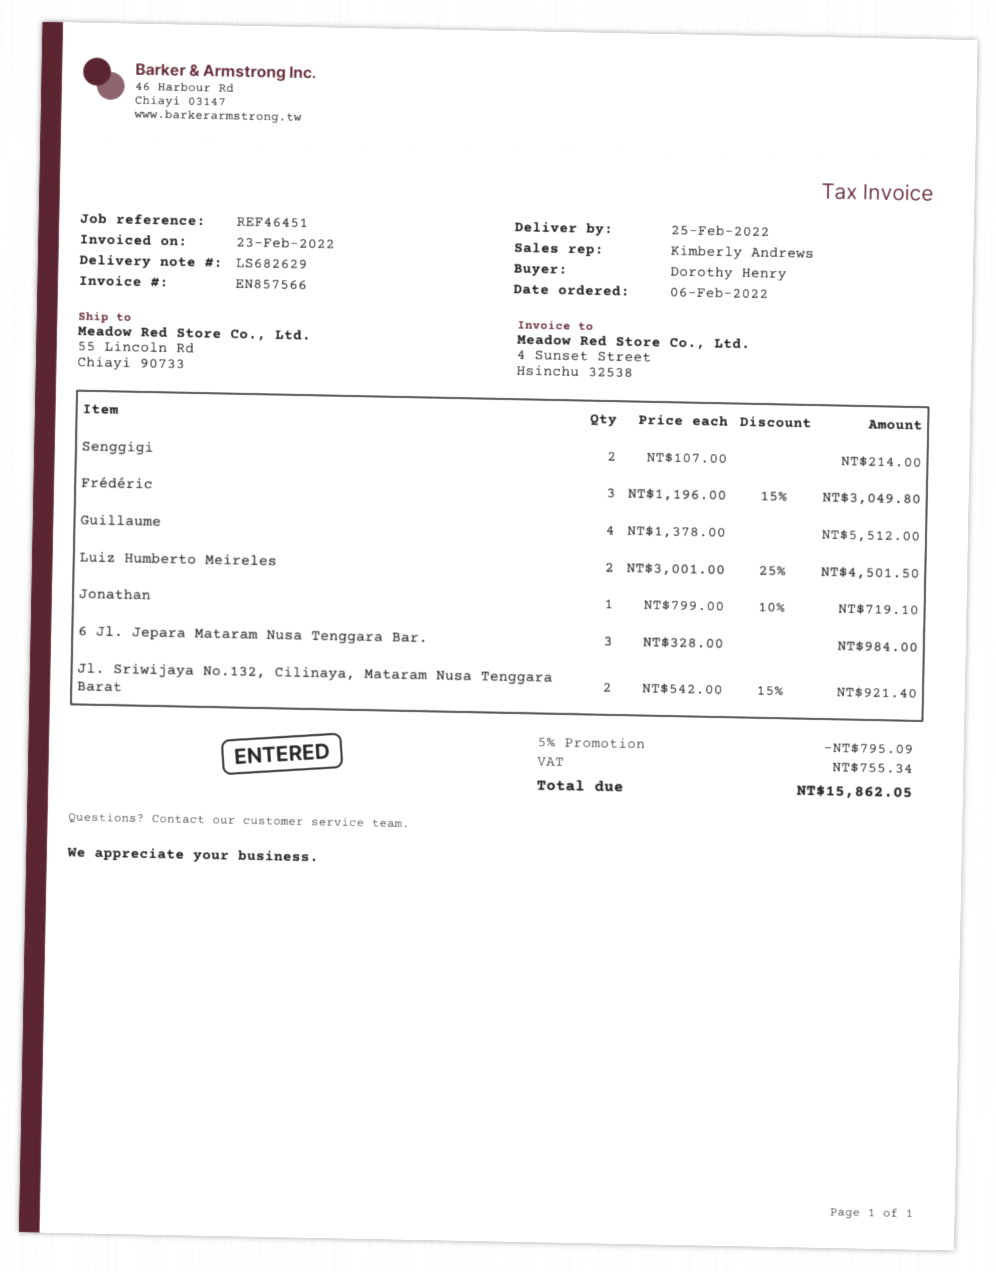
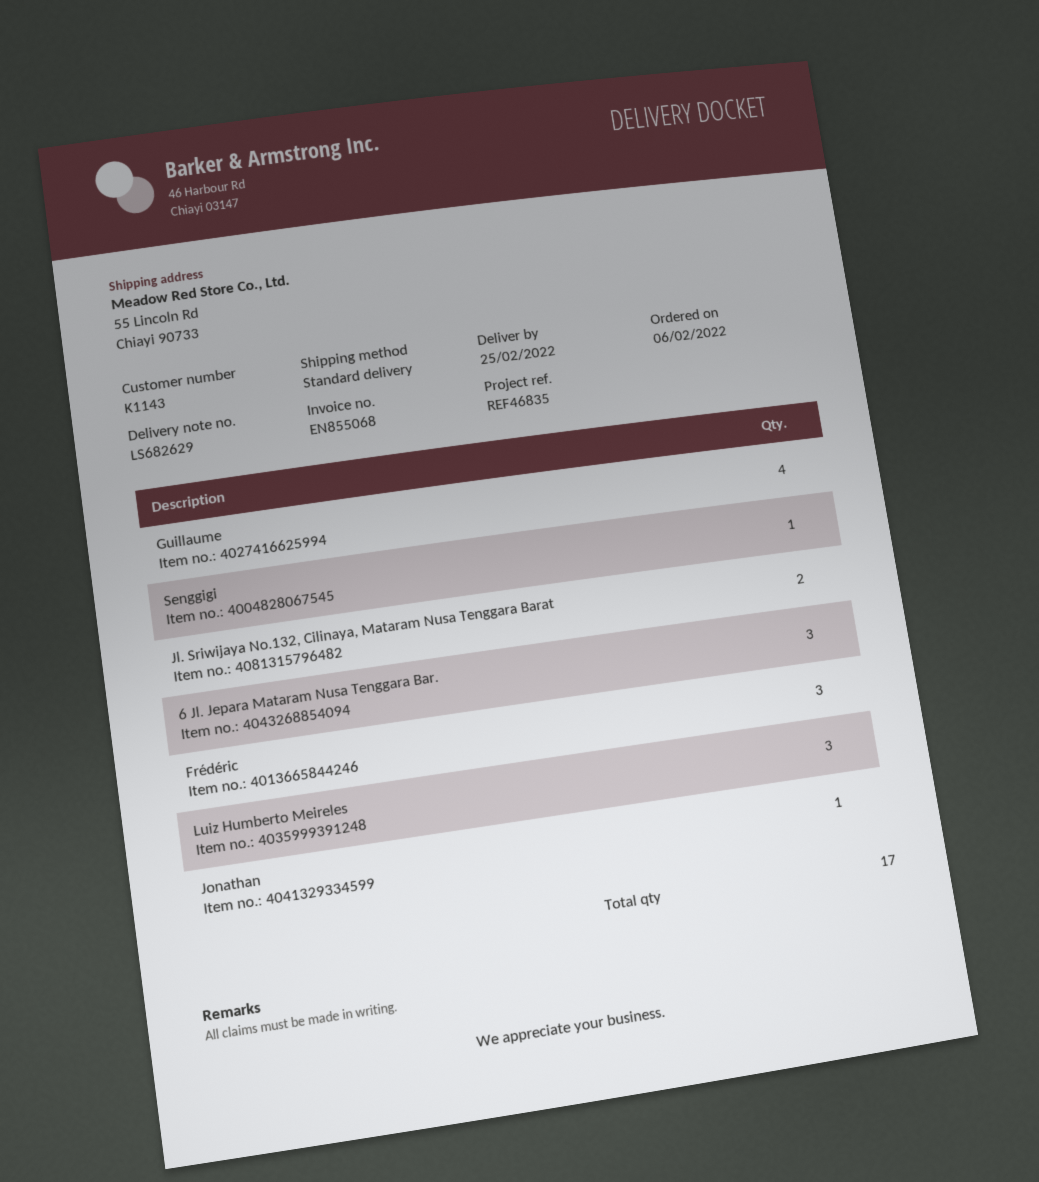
invoice number: EN857566 -> EN855068
reference: REF46451 -> REF46835
Senggigi: 2 -> 1
Luiz Humberto Meireles: 2 -> 3

